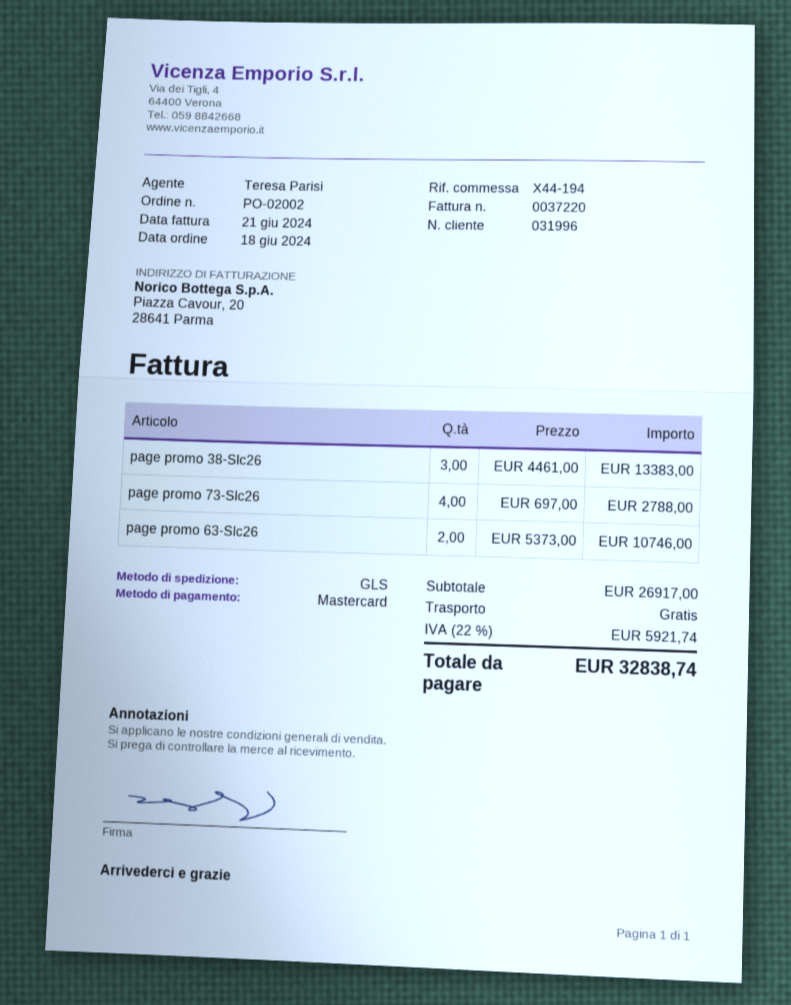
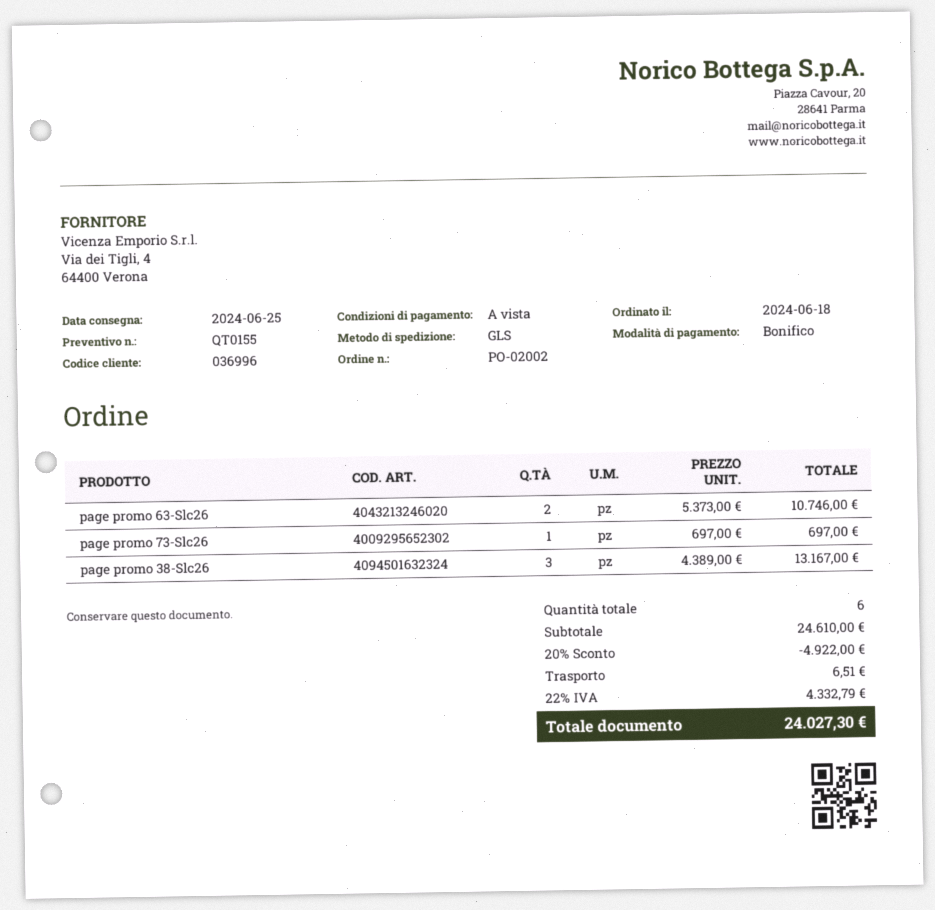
customer number: 031996 -> 036996
payment method: Mastercard -> bank transfer
page promo 38-Slc26: 3 x 4461.00 = 13383.00 -> 3 x 4389.00 = 13167.00
page promo 73-Slc26: 4 x 697.00 = 2788.00 -> 1 x 697.00 = 697.00
subtotal: 26917.00 -> 24610.00
discount: none -> 20% = 4922.00
shipping: 0.00 -> 6.51
tax: 22% = 5921.74 -> 22% = 4332.79
total: 32838.74 -> 24027.30

